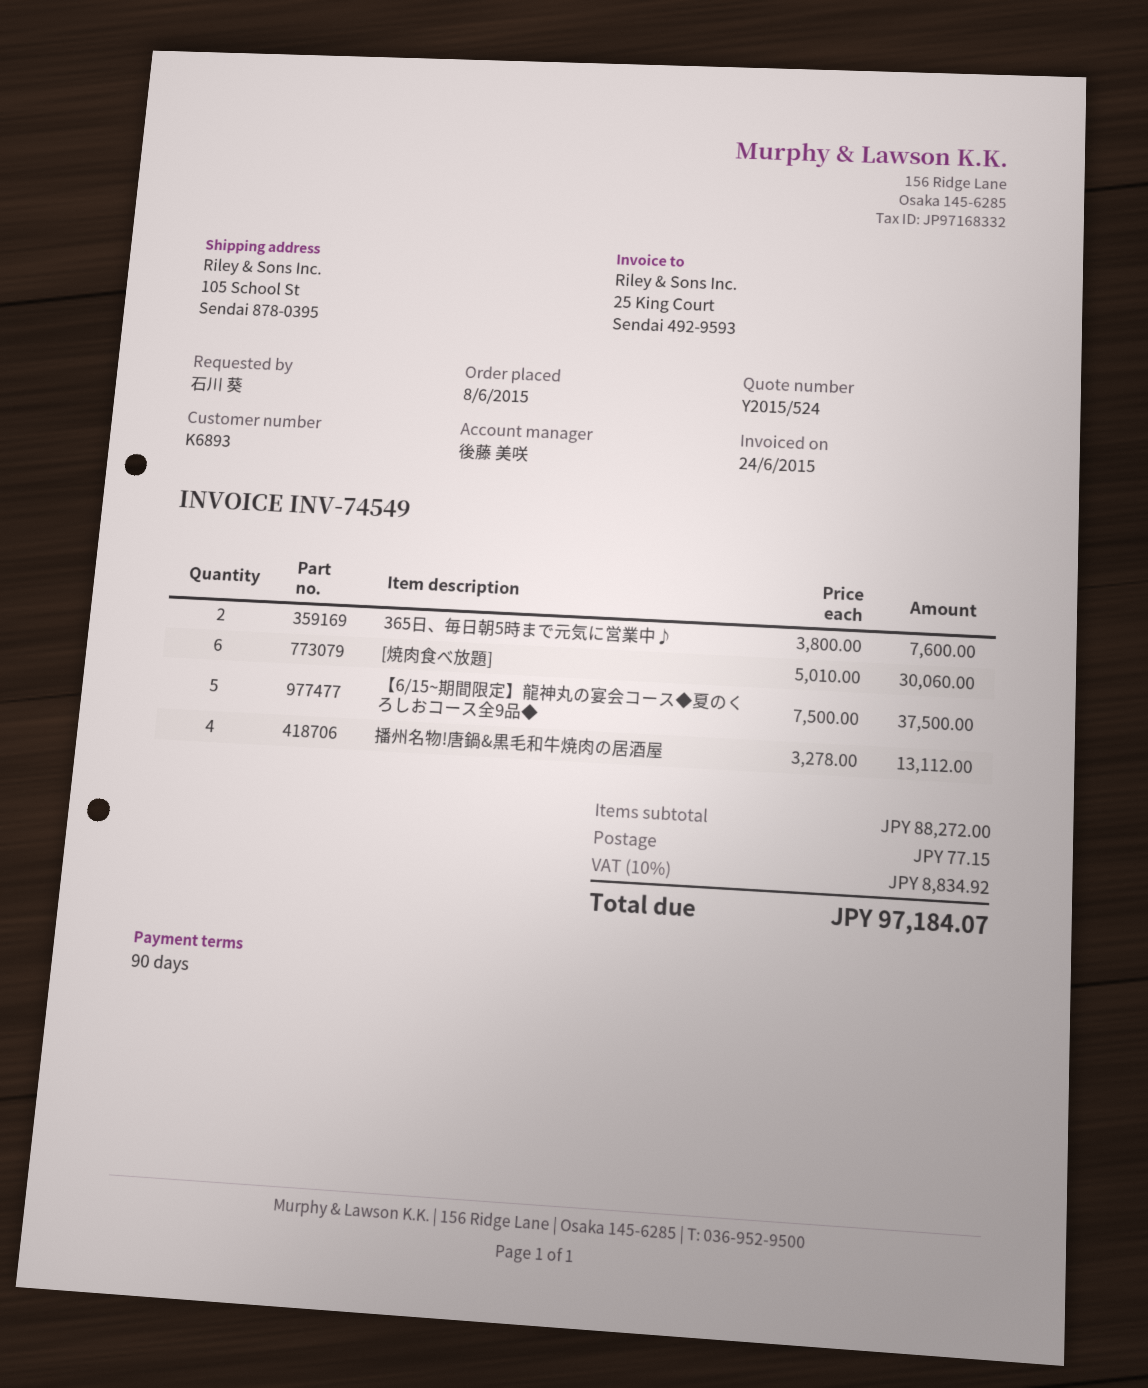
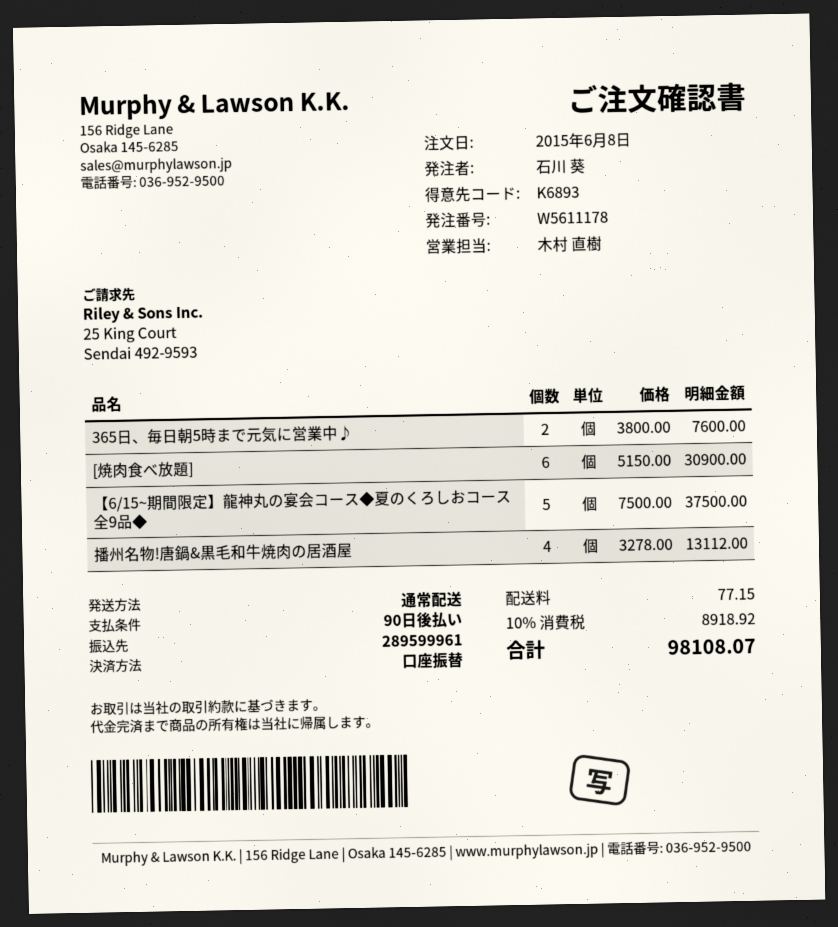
sales rep: 後藤 美咲 -> 木村 直樹
[焼肉食べ放題]: 6 x 5010.00 = 30060.00 -> 6 x 5150.00 = 30900.00
tax: 10% = 8834.92 -> 10% = 8918.92
total: 97184.07 -> 98108.07

